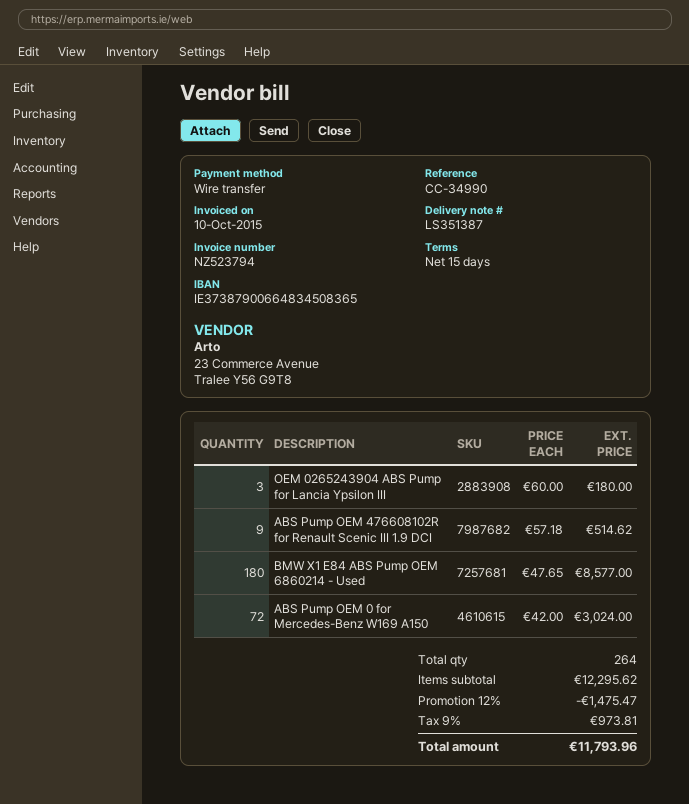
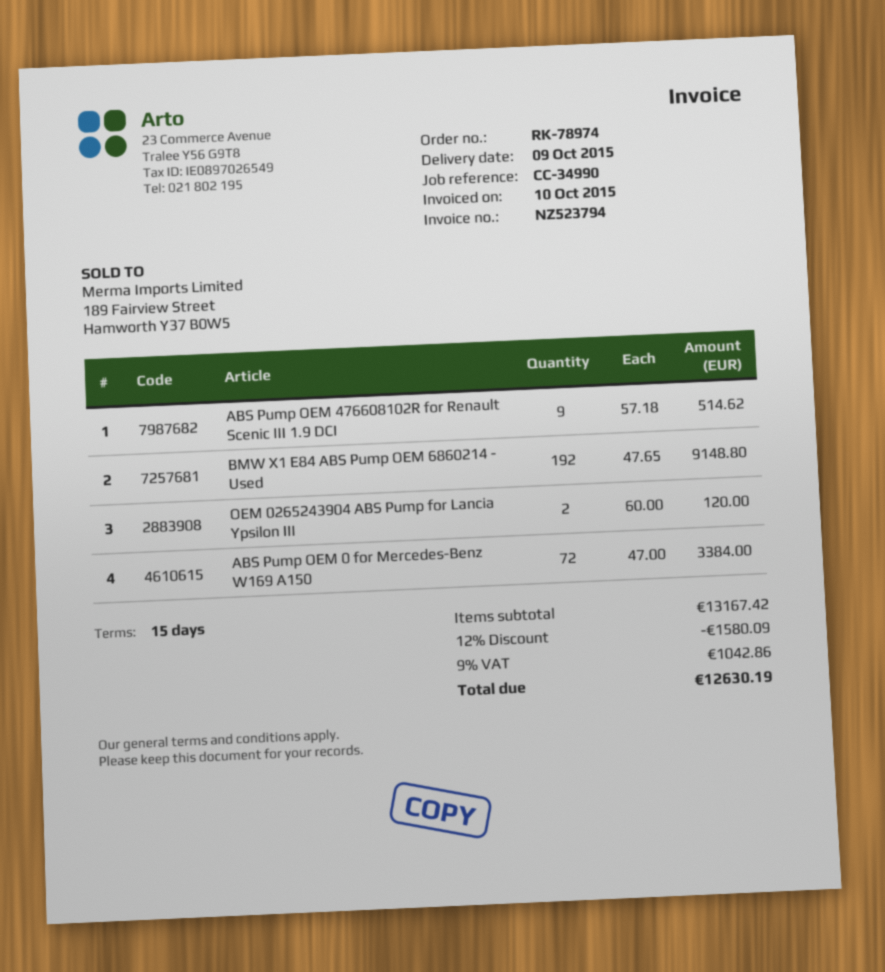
OEM 0265243904 ABS Pump for Lancia Ypsilon III: 3 x 60.00 = 180.00 -> 2 x 60.00 = 120.00
BMW X1 E84 ABS Pump OEM 6860214 - Used: 180 x 47.65 = 8577.00 -> 192 x 47.65 = 9148.80
ABS Pump OEM 0 for Mercedes-Benz W169 A150: 72 x 42.00 = 3024.00 -> 72 x 47.00 = 3384.00
subtotal: 12295.62 -> 13167.42
discount: 12% = 1475.47 -> 12% = 1580.09
tax: 9% = 973.81 -> 9% = 1042.86
total: 11793.96 -> 12630.19

